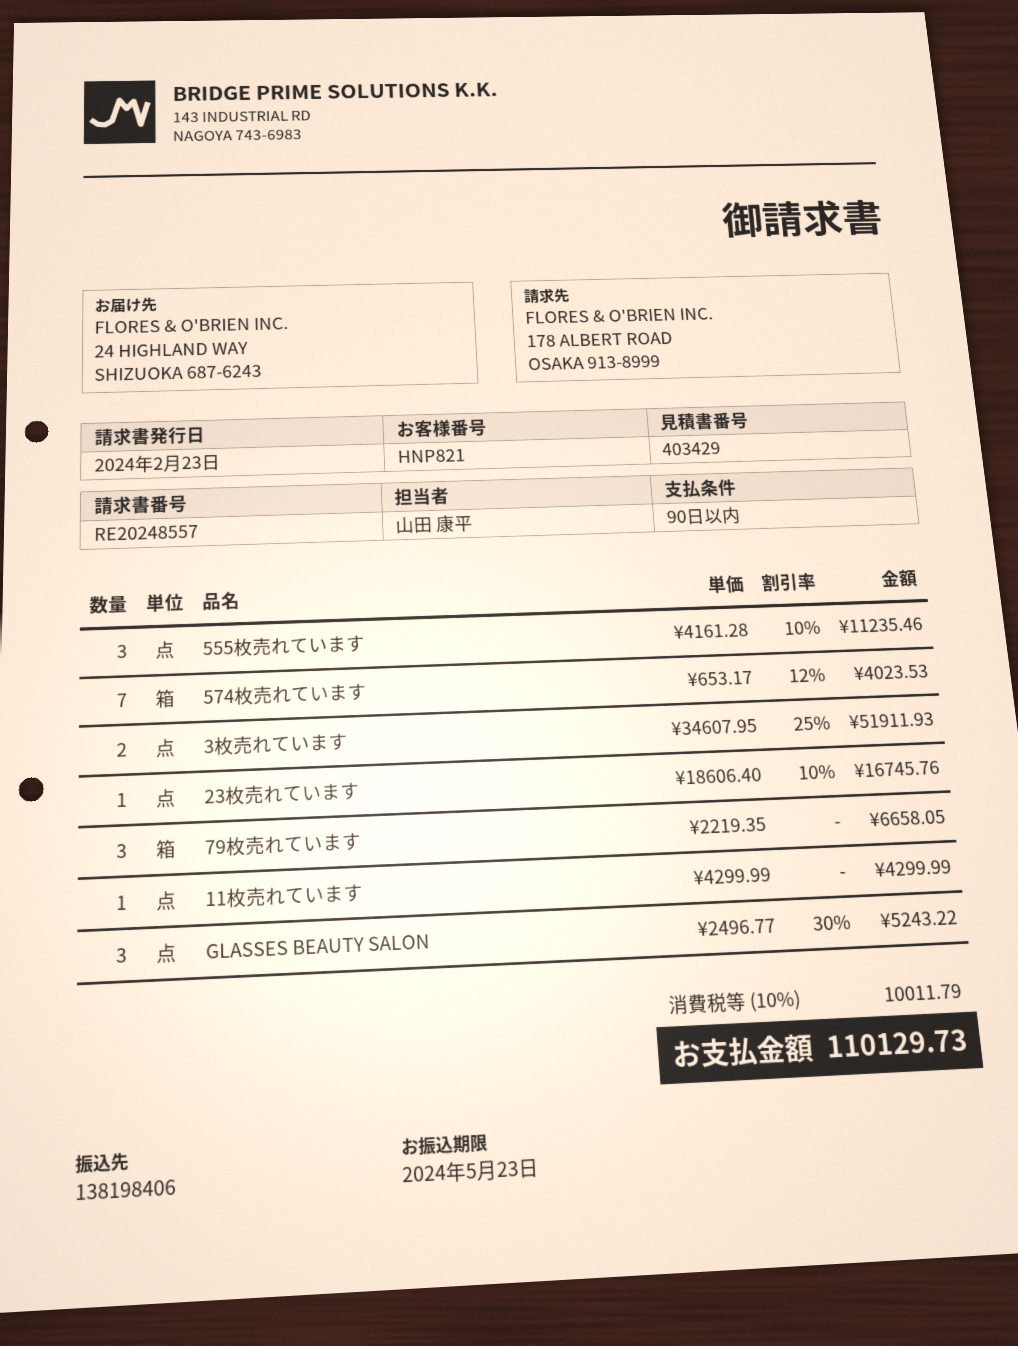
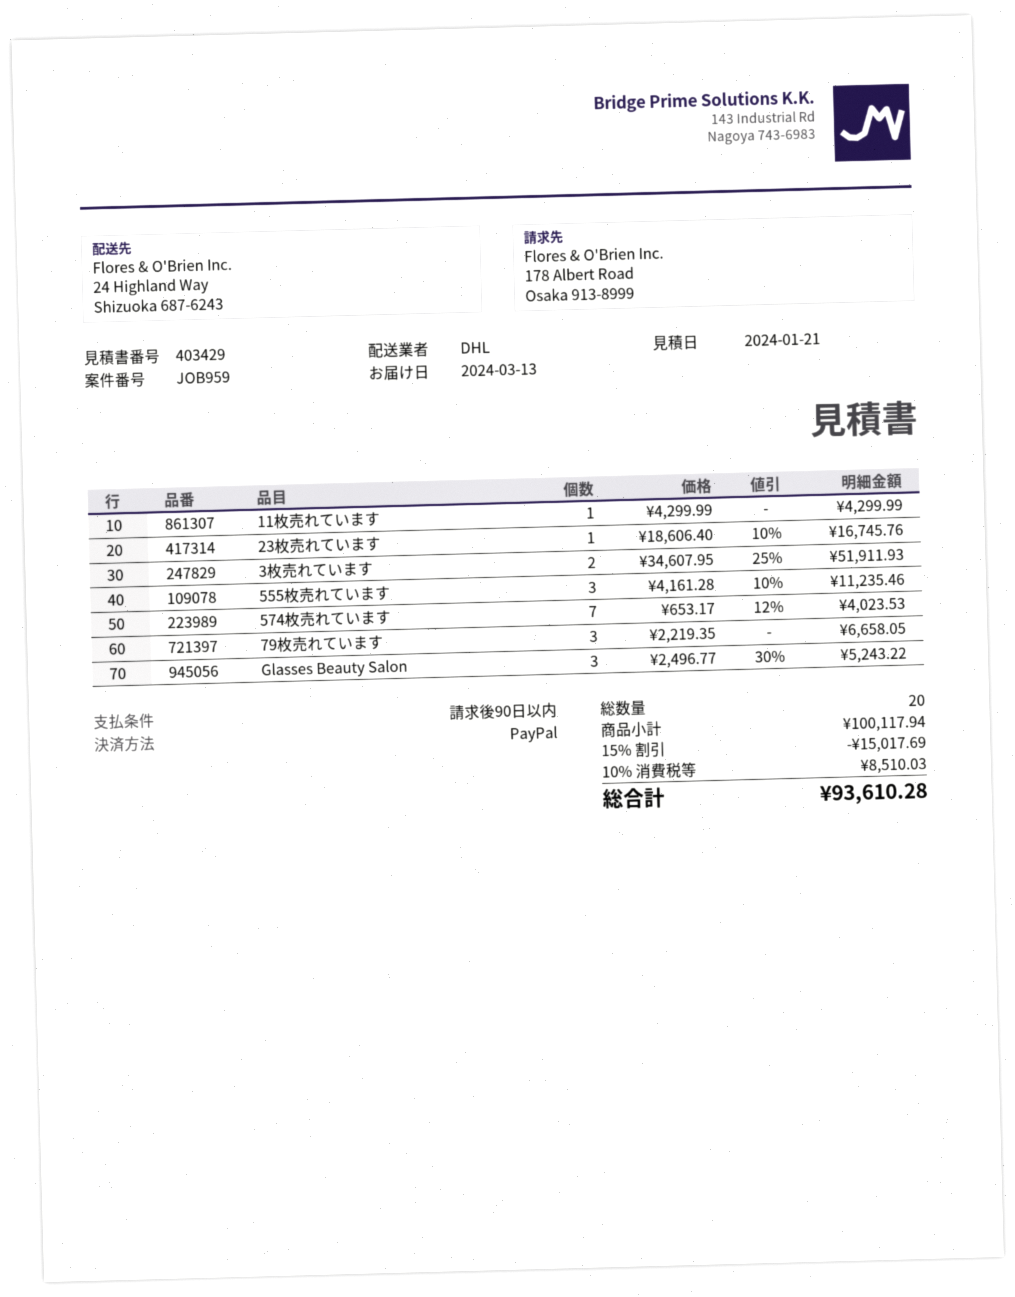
discount: none -> 15% = 15017.69
tax: 10% = 10011.79 -> 10% = 8510.03
total: 110129.73 -> 93610.28

